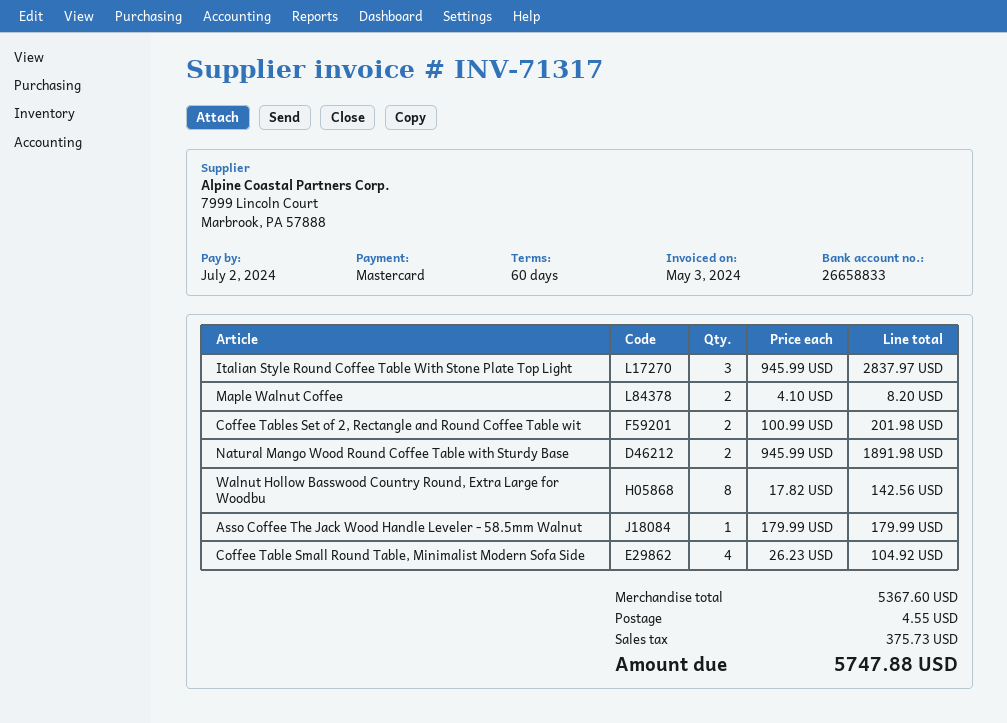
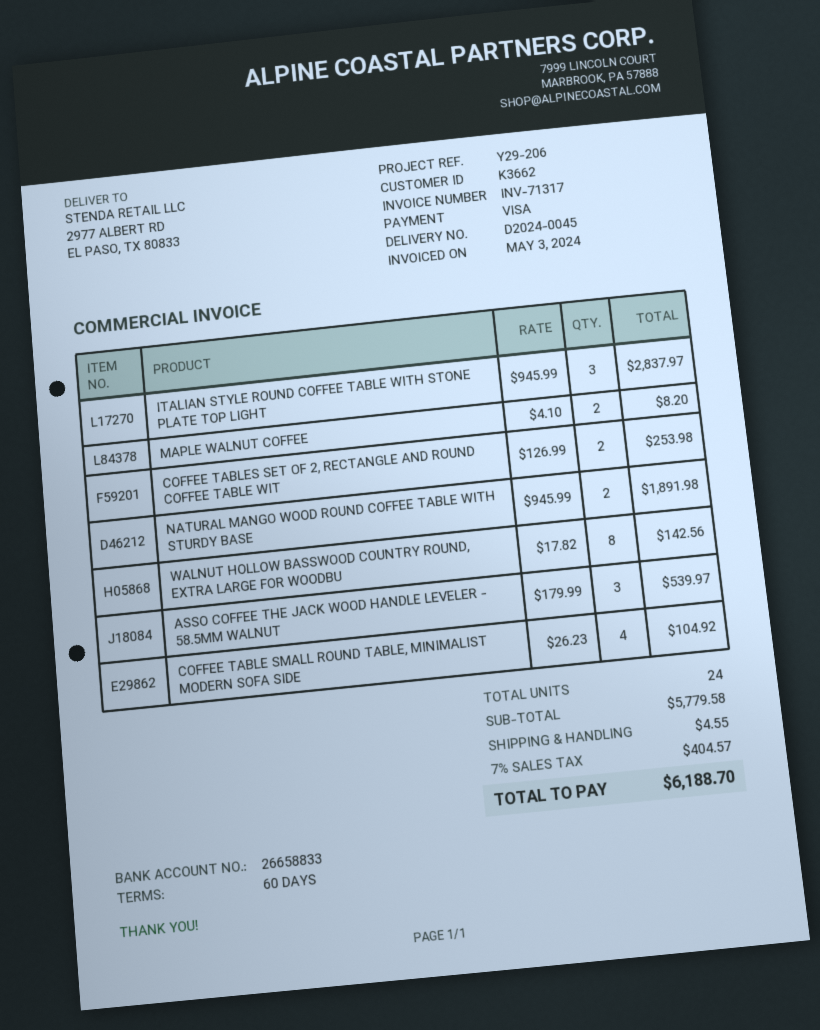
payment method: Mastercard -> Visa
Coffee Tables Set of 2, Rectangle and Round Coffee Table wit: 2 x 100.99 = 201.98 -> 2 x 126.99 = 253.98
Asso Coffee The Jack Wood Handle Leveler - 58.5mm Walnut: 1 x 179.99 = 179.99 -> 3 x 179.99 = 539.97
subtotal: 5367.60 -> 5779.58
tax: 375.73 -> 404.57
total: 5747.88 -> 6188.70

